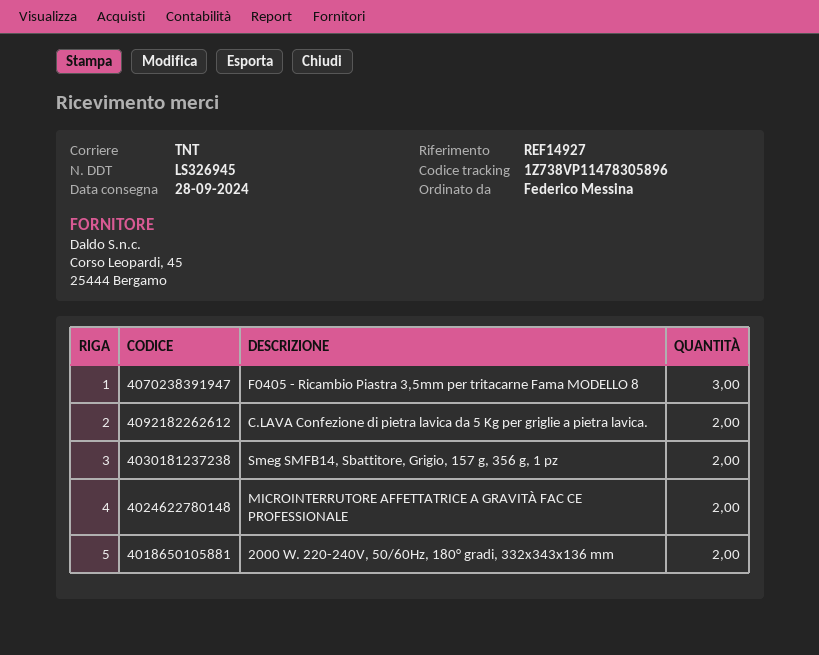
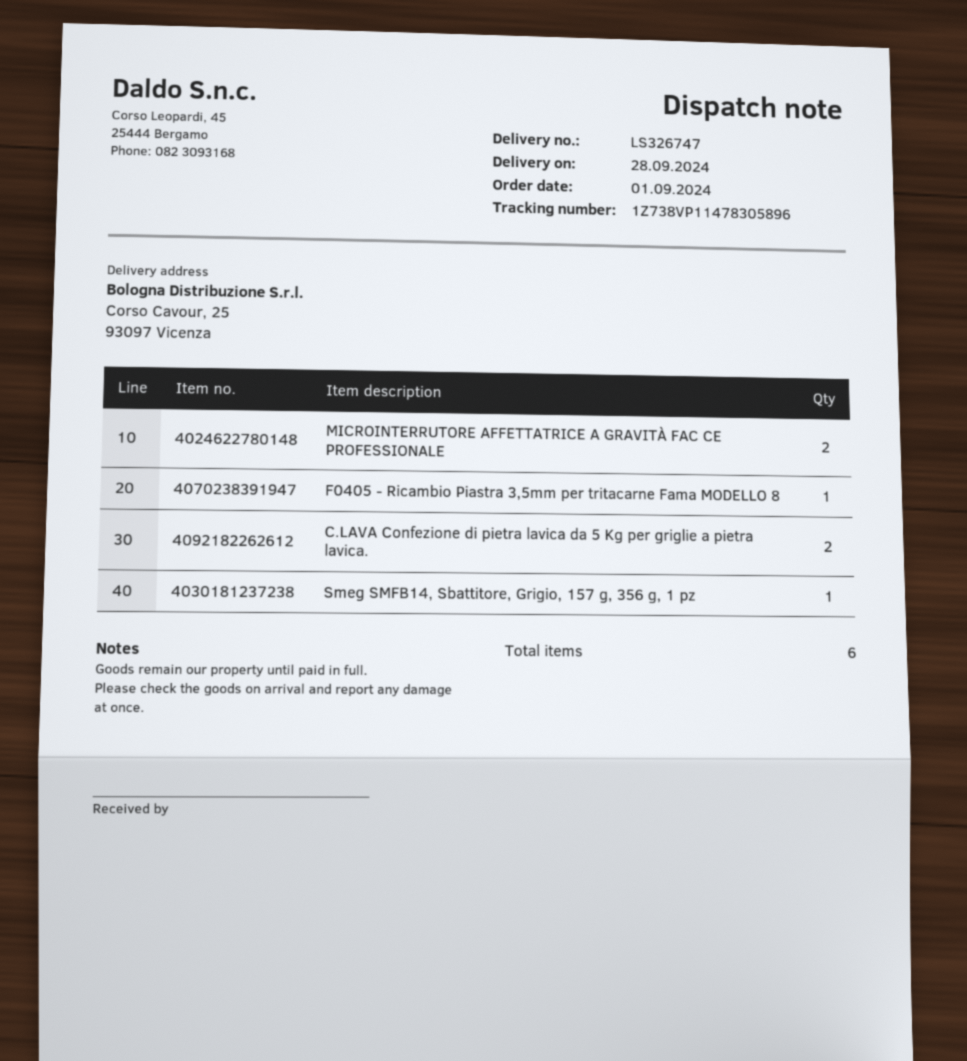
delivery note number: LS326945 -> LS326747
F0405 - Ricambio Piastra 3,5mm per tritacarne Fama MODELLO 8: 3 -> 1
Smeg SMFB14, Sbattitore, Grigio, 157 g, 356 g, 1 pz: 2 -> 1
2000 W. 220-240V, 50/60Hz, 180° gradi, 332x343x136 mm: 2 -> none

